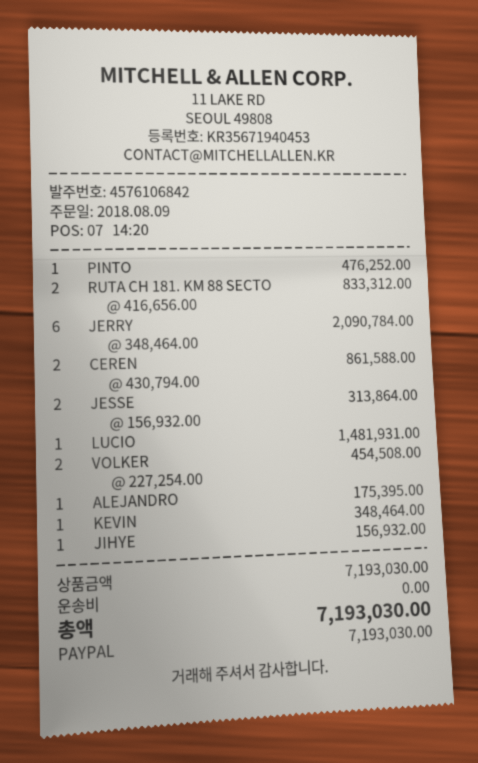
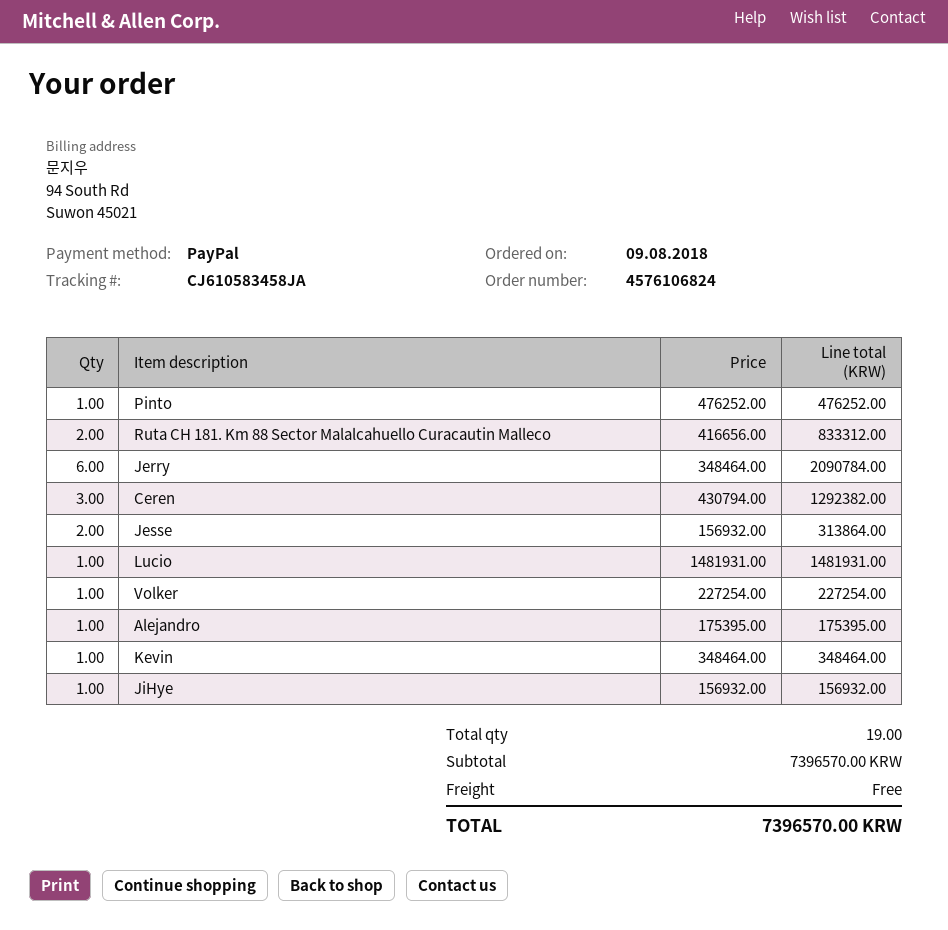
order number: 4576106842 -> 4576106824
CEREN: 2 x 430794.00 = 861588.00 -> 3 x 430794.00 = 1292382.00
VOLKER: 2 x 227254.00 = 454508.00 -> 1 x 227254.00 = 227254.00
subtotal: 7193030.00 -> 7396570.00
total: 7193030.00 -> 7396570.00

